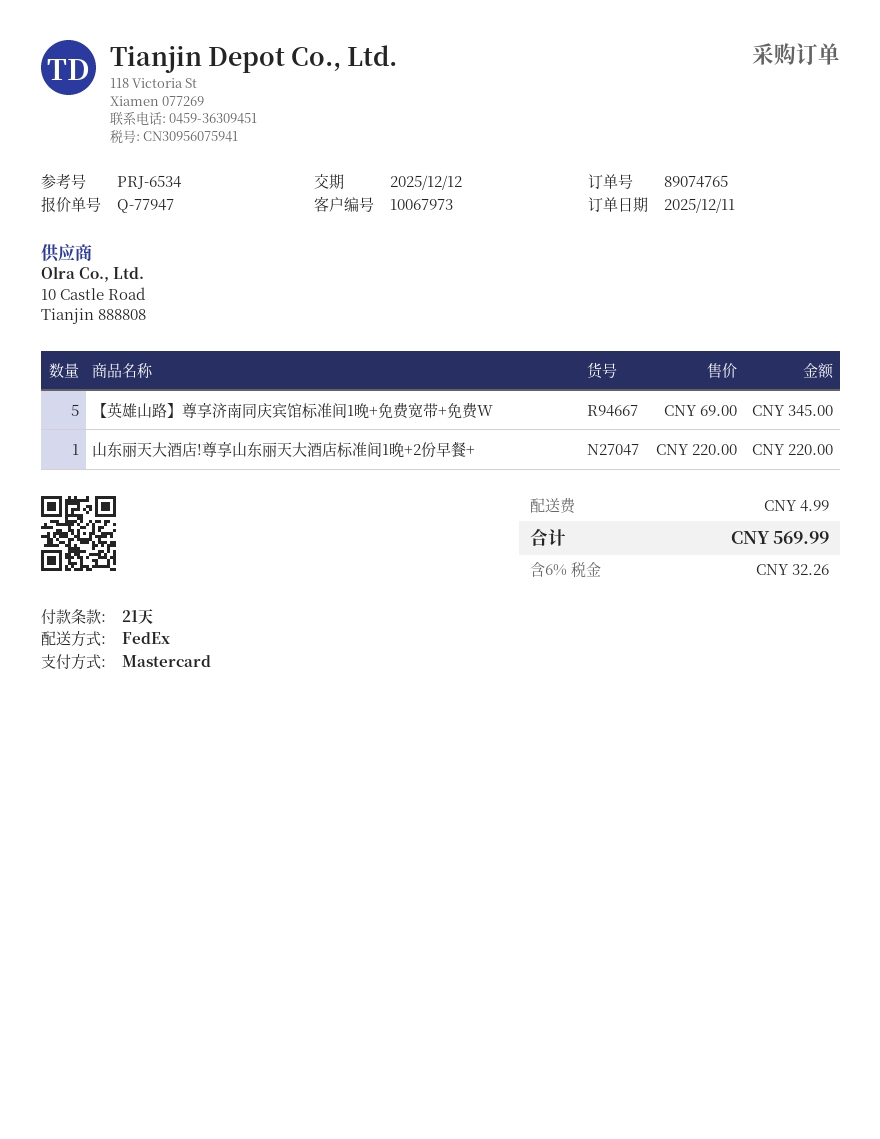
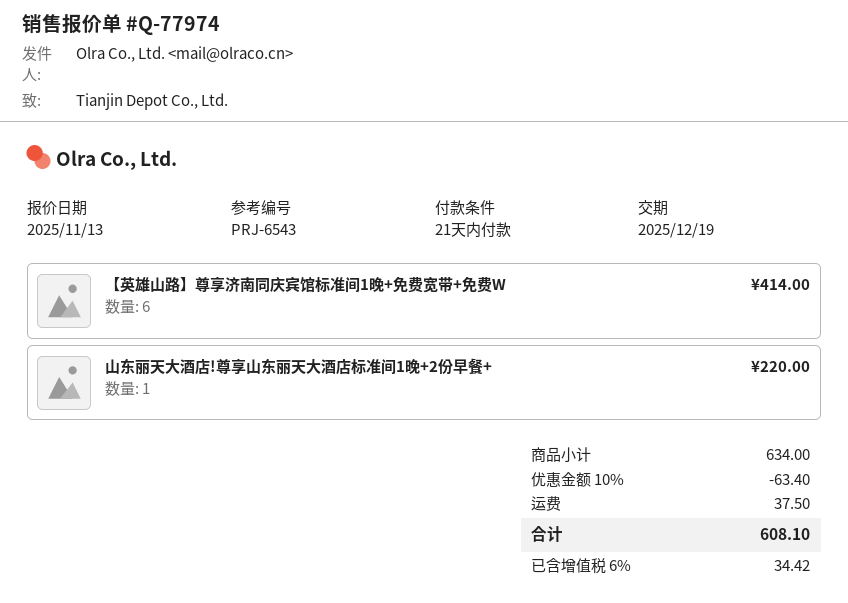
quote number: Q-77947 -> Q-77974
delivery date: 2025-12-12 -> 2025-12-19
reference: PRJ-6534 -> PRJ-6543
【英雄山路】尊享济南同庆宾馆标准间1晚+免费宽带+免费W: 5 for 345.00 -> 6 for 414.00
discount: none -> 10% = 63.40
shipping: 4.99 -> 37.50
tax: 6% = 32.26 -> 6% = 34.42
total: 569.99 -> 608.10

